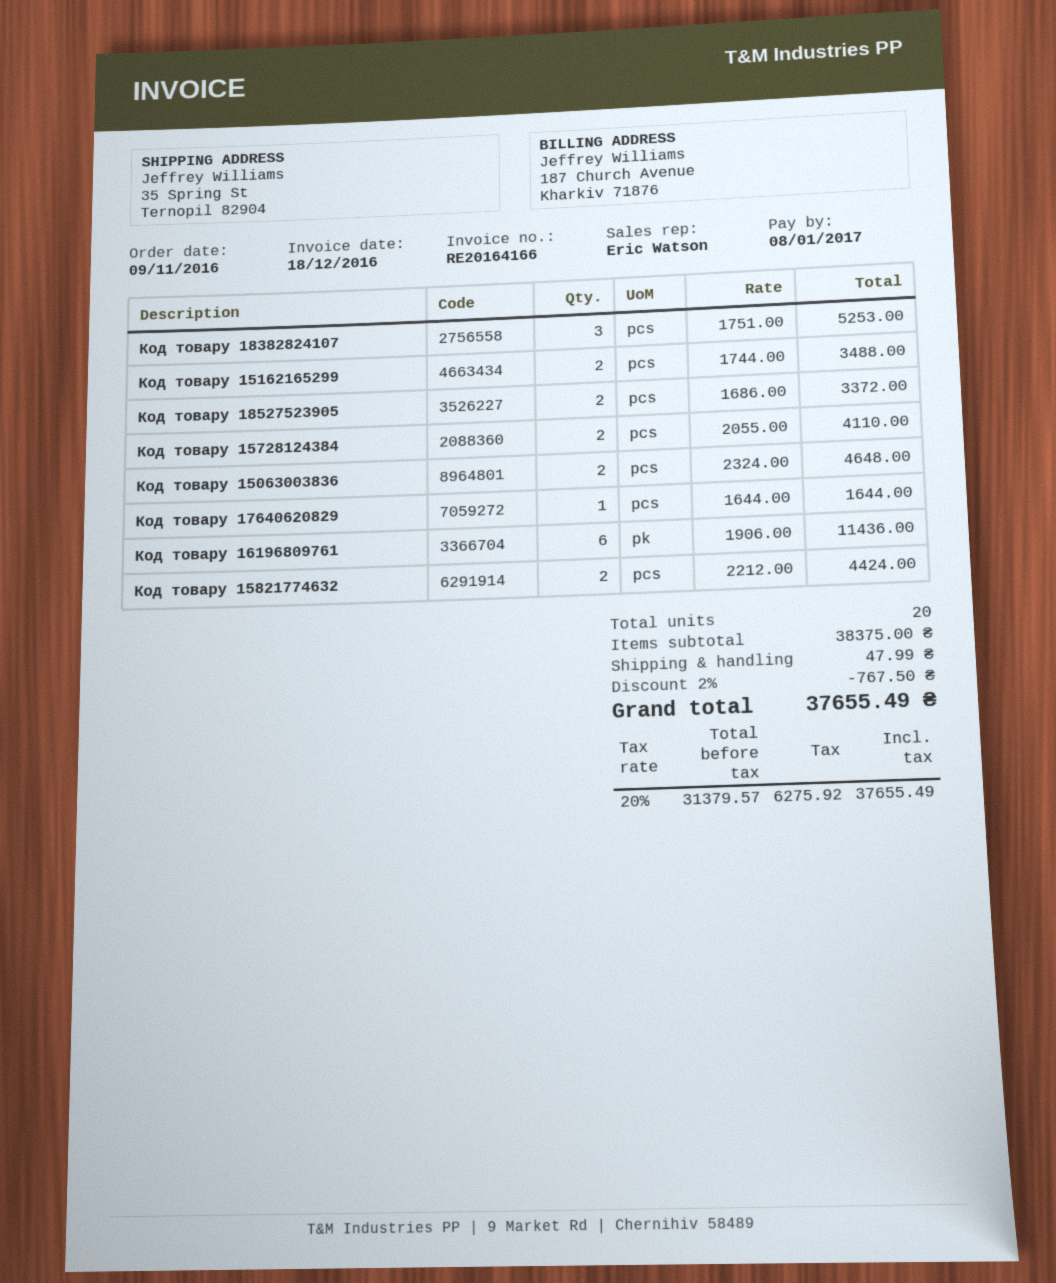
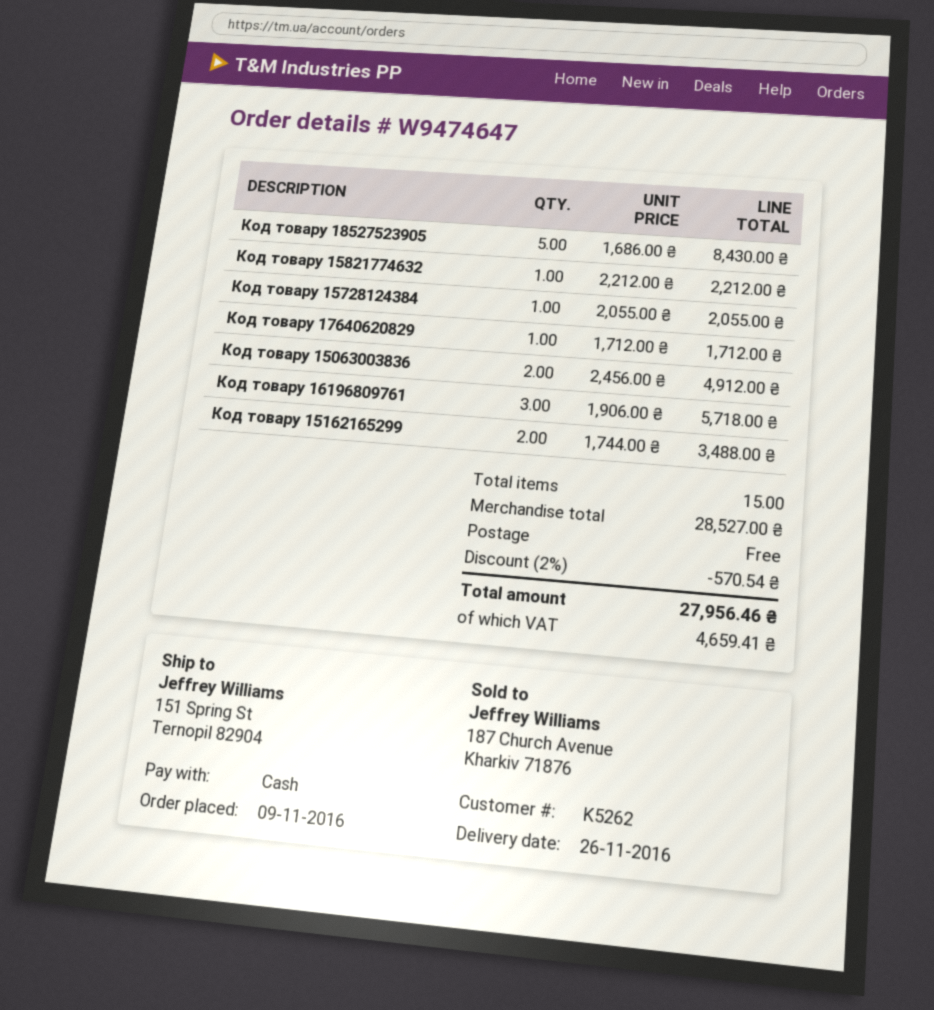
ship to: 35 Spring St, Ternopil 82904 -> 151 Spring St, Ternopil 82904
Код товару 18382824107: 3 x 1751.00 = 5253.00 -> none
Код товару 18527523905: 2 x 1686.00 = 3372.00 -> 5 x 1686.00 = 8430.00
Код товару 15728124384: 2 x 2055.00 = 4110.00 -> 1 x 2055.00 = 2055.00
Код товару 15063003836: 2 x 2324.00 = 4648.00 -> 2 x 2456.00 = 4912.00
Код товару 17640620829: 1 x 1644.00 = 1644.00 -> 1 x 1712.00 = 1712.00
Код товару 16196809761: 6 x 1906.00 = 11436.00 -> 3 x 1906.00 = 5718.00
Код товару 15821774632: 2 x 2212.00 = 4424.00 -> 1 x 2212.00 = 2212.00
total quantity: 20 -> 15
subtotal: 38375.00 -> 28527.00
discount: 2% = 767.50 -> 2% = 570.54
shipping: 47.99 -> 0.00
tax: 6275.92 -> 4659.41
total: 37655.49 -> 27956.46

